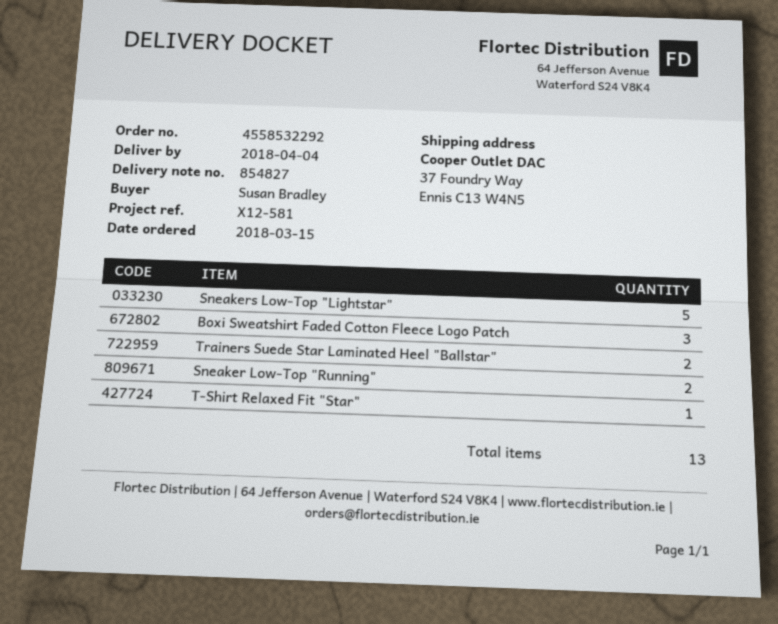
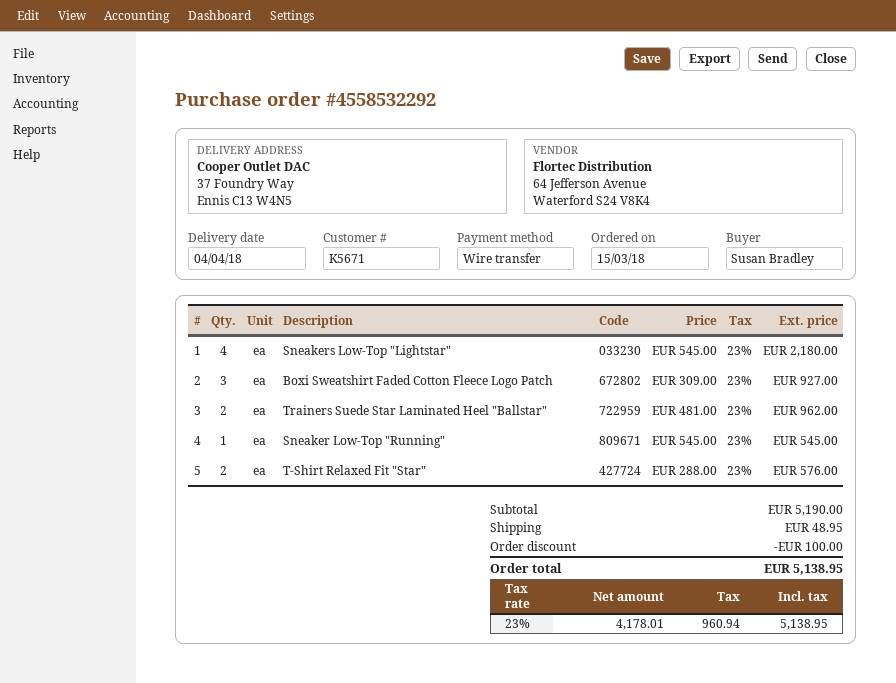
Sneakers Low-Top "Lightstar": 5 -> 4
Sneaker Low-Top "Running": 2 -> 1
T-Shirt Relaxed Fit "Star": 1 -> 2

